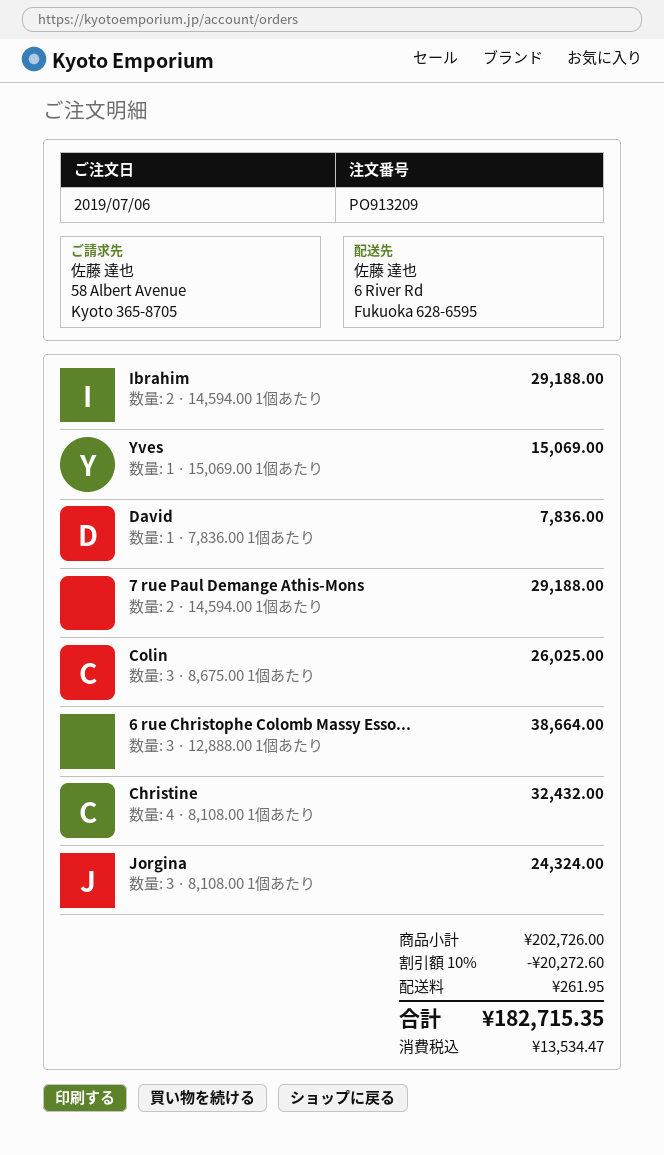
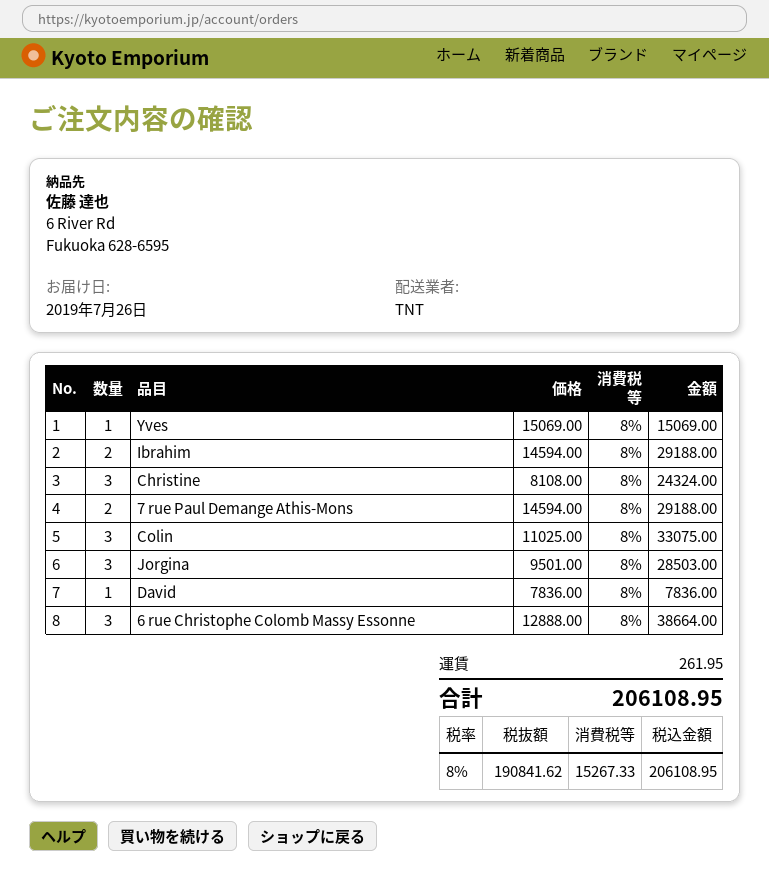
Colin: 3 x 8675.00 = 26025.00 -> 3 x 11025.00 = 33075.00
Christine: 4 x 8108.00 = 32432.00 -> 3 x 8108.00 = 24324.00
Jorgina: 3 x 8108.00 = 24324.00 -> 3 x 9501.00 = 28503.00
discount: 10% = 20272.60 -> none
tax: 13534.47 -> 15267.33
total: 182715.35 -> 206108.95

